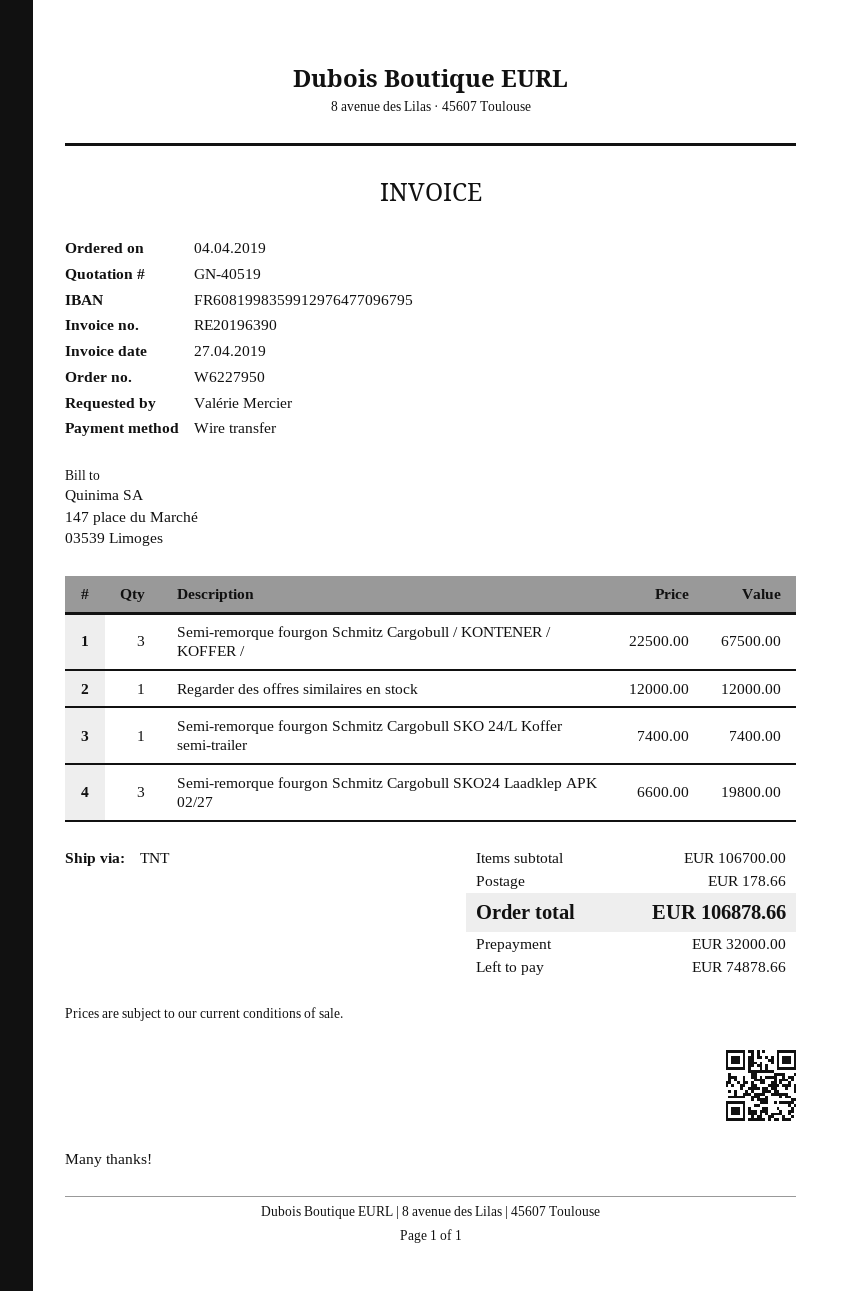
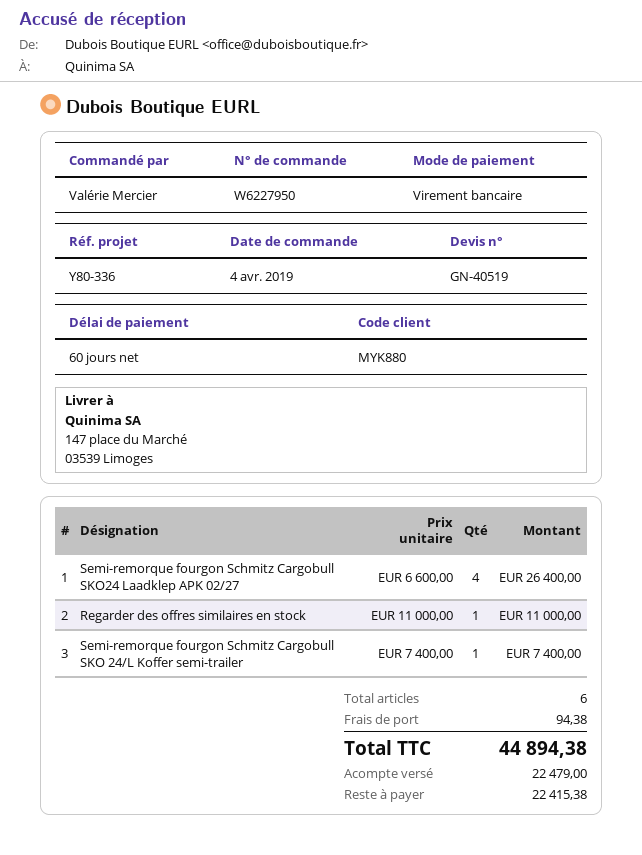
Semi-remorque fourgon Schmitz Cargobull / KONTENER / KOFFER /: 3 x 22500.00 = 67500.00 -> none
Regarder des offres similaires en stock: 1 x 12000.00 = 12000.00 -> 1 x 11000.00 = 11000.00
Semi-remorque fourgon Schmitz Cargobull SKO24 Laadklep APK 02/27: 3 x 6600.00 = 19800.00 -> 4 x 6600.00 = 26400.00
shipping: 178.66 -> 94.38
total: 106878.66 -> 44894.38
deposit: 32000.00 -> 22479.00
balance: 74878.66 -> 22415.38

